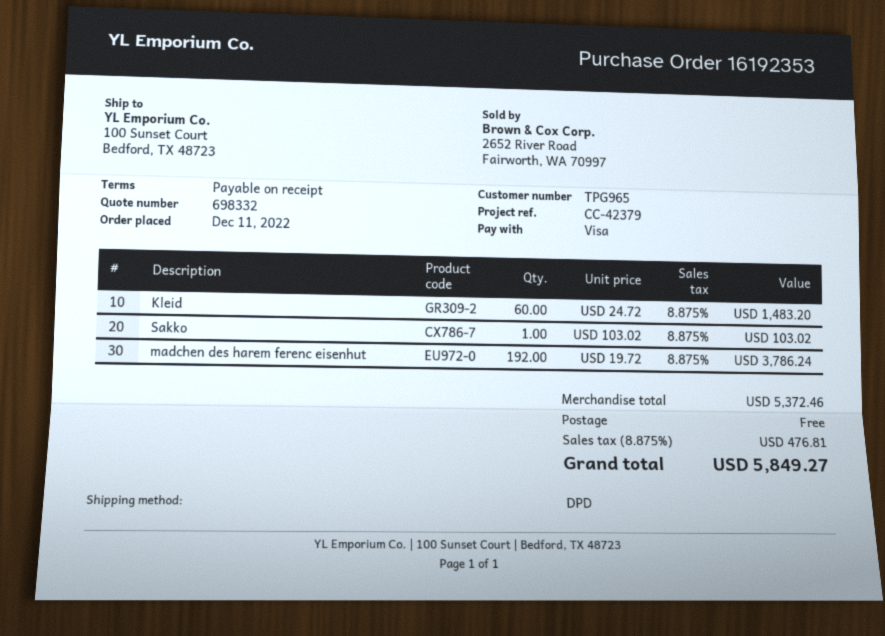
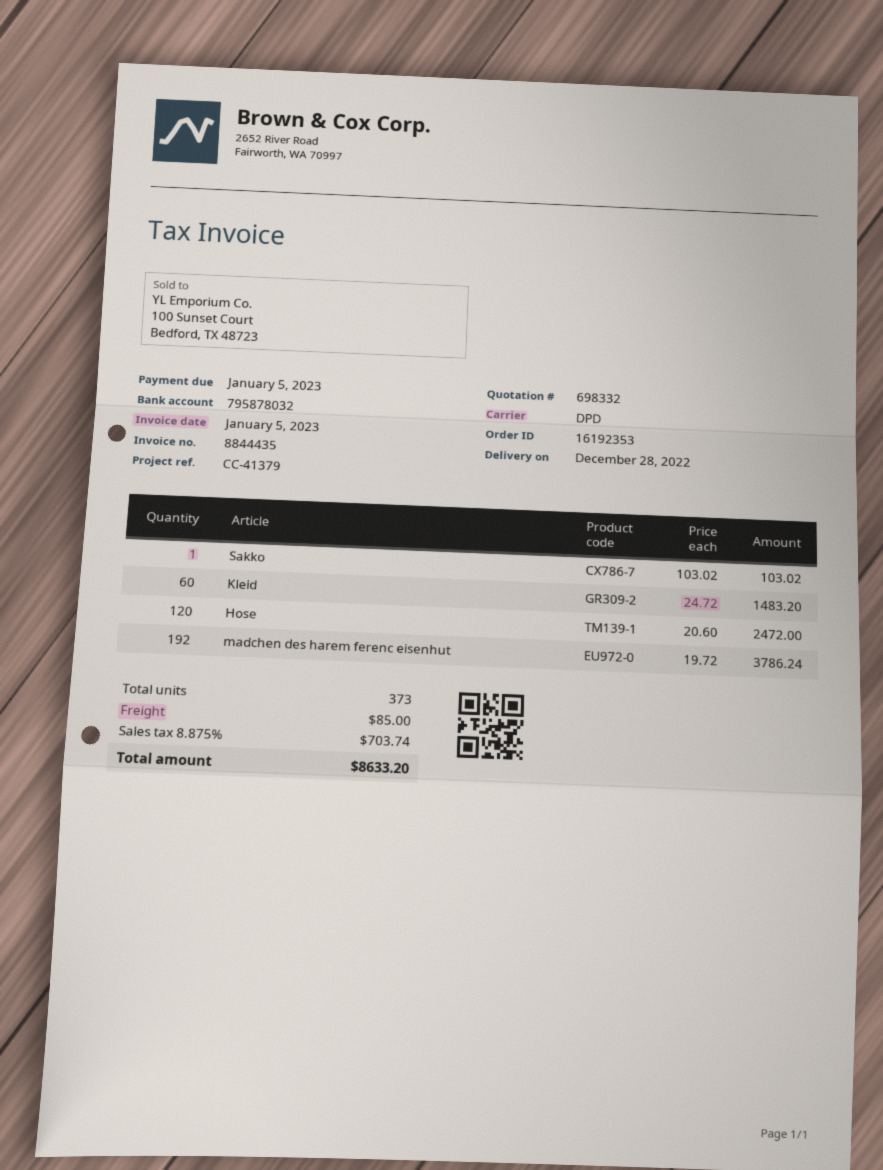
reference: CC-42379 -> CC-41379
Hose: none -> 120 x 20.60 = 2472.00
shipping: 0.00 -> 85.00
tax: 8.875% = 476.81 -> 8.875% = 703.74
total: 5849.27 -> 8633.20

